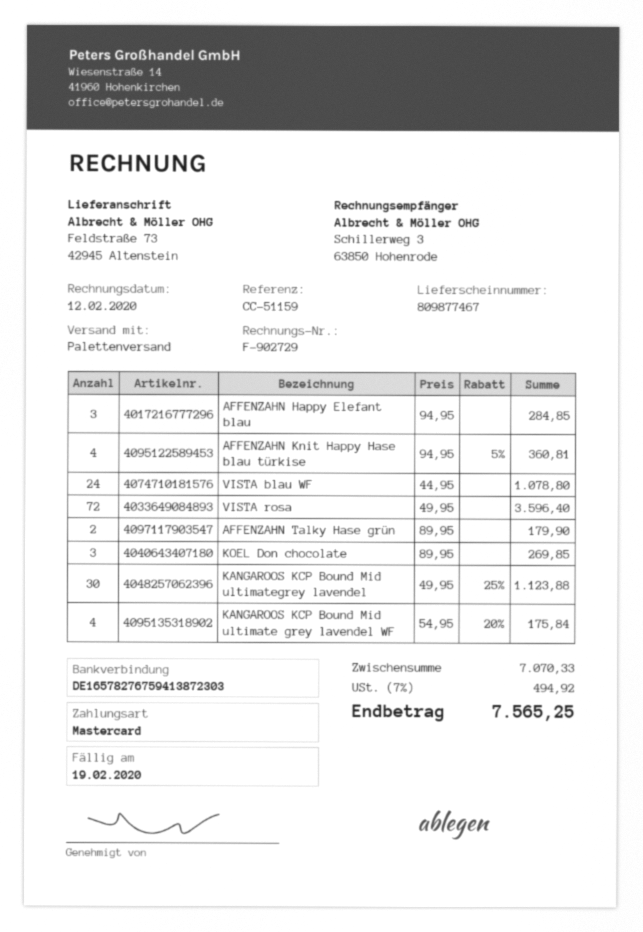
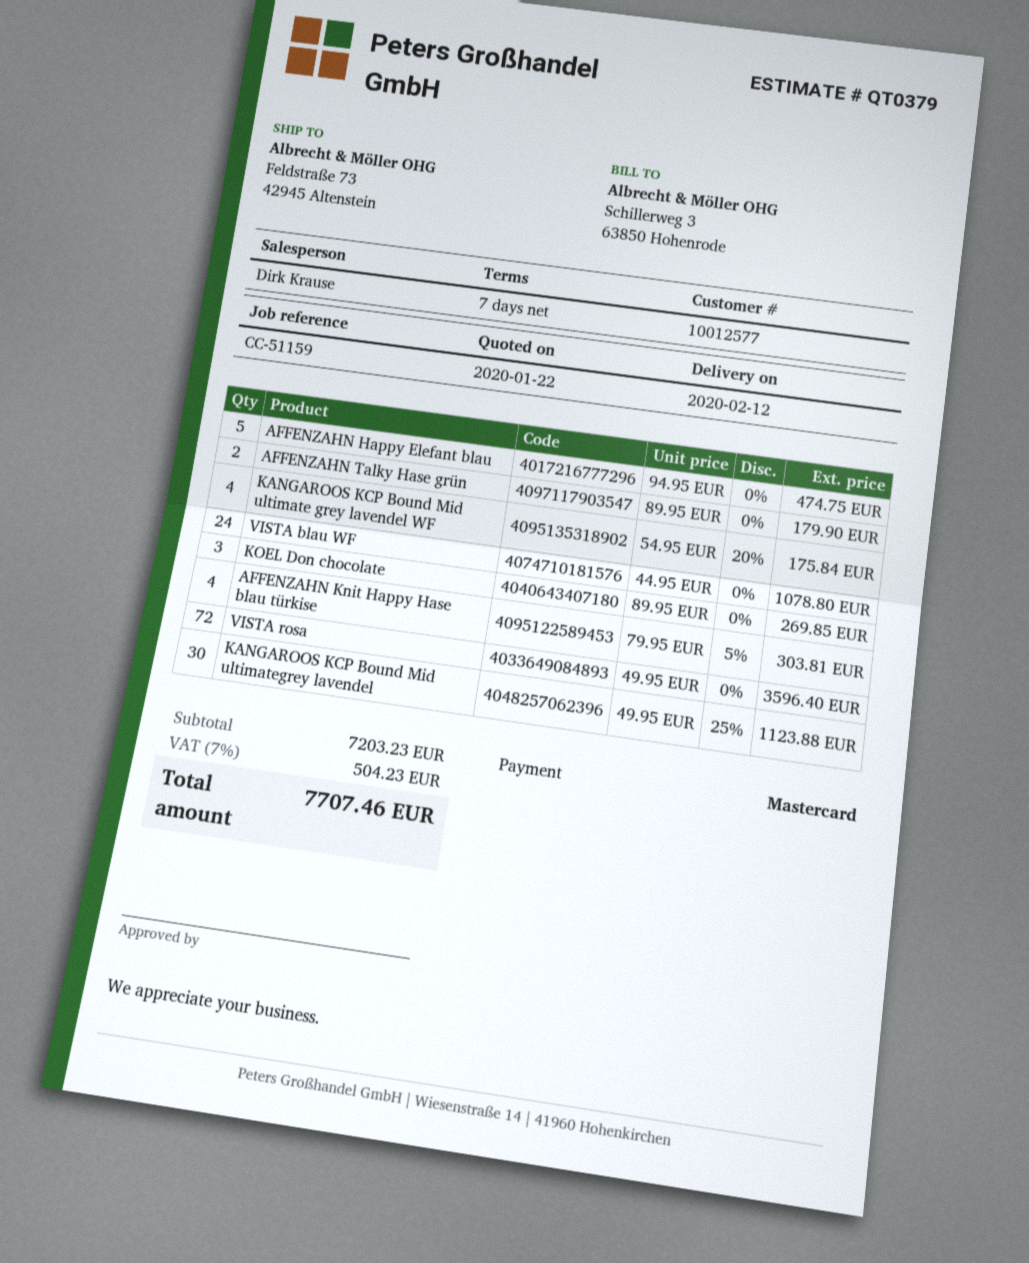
AFFENZAHN Happy Elefant blau: 3 x 94.95 = 284.85 -> 5 x 94.95 = 474.75
AFFENZAHN Knit Happy Hase blau türkise: 4 x 94.95 - 5% = 360.81 -> 4 x 79.95 - 5% = 303.81
subtotal: 7070.33 -> 7203.23
tax: 7% = 494.92 -> 7% = 504.23
total: 7565.25 -> 7707.46

